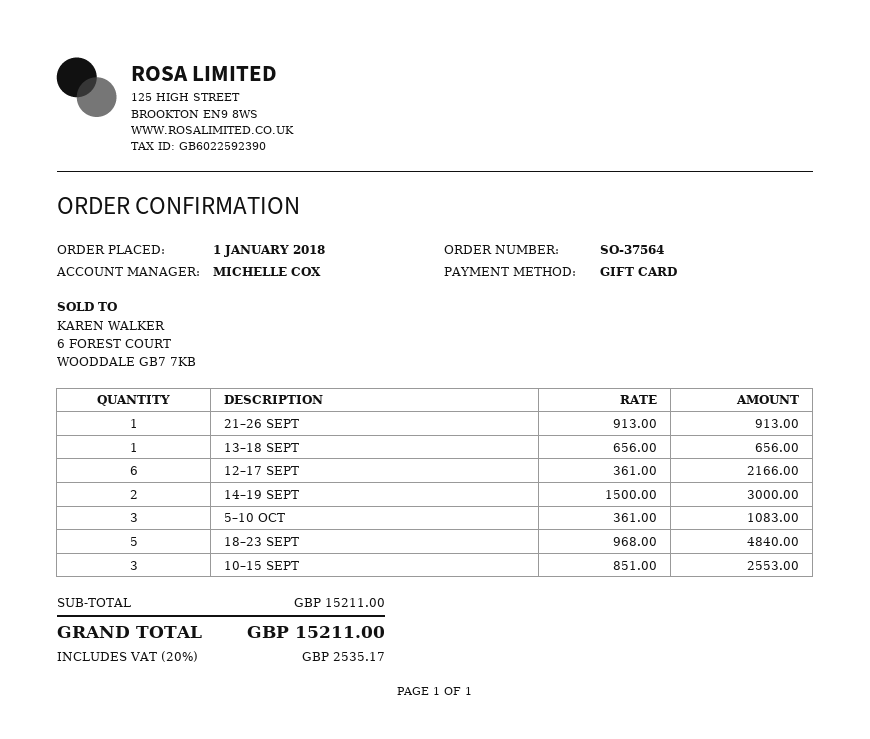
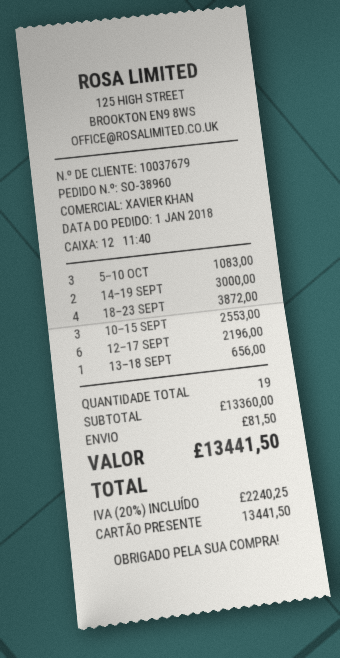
order number: SO-37564 -> SO-38960
sales rep: MICHELLE COX -> XAVIER KHAN
21–26 SEPT: 1 for 913.00 -> none
12–17 SEPT: 6 for 2166.00 -> 6 for 2196.00
18–23 SEPT: 5 for 4840.00 -> 4 for 3872.00
subtotal: 15211.00 -> 13360.00
shipping: none -> 81.50
tax: 20% = 2535.17 -> 20% = 2240.25
total: 15211.00 -> 13441.50

